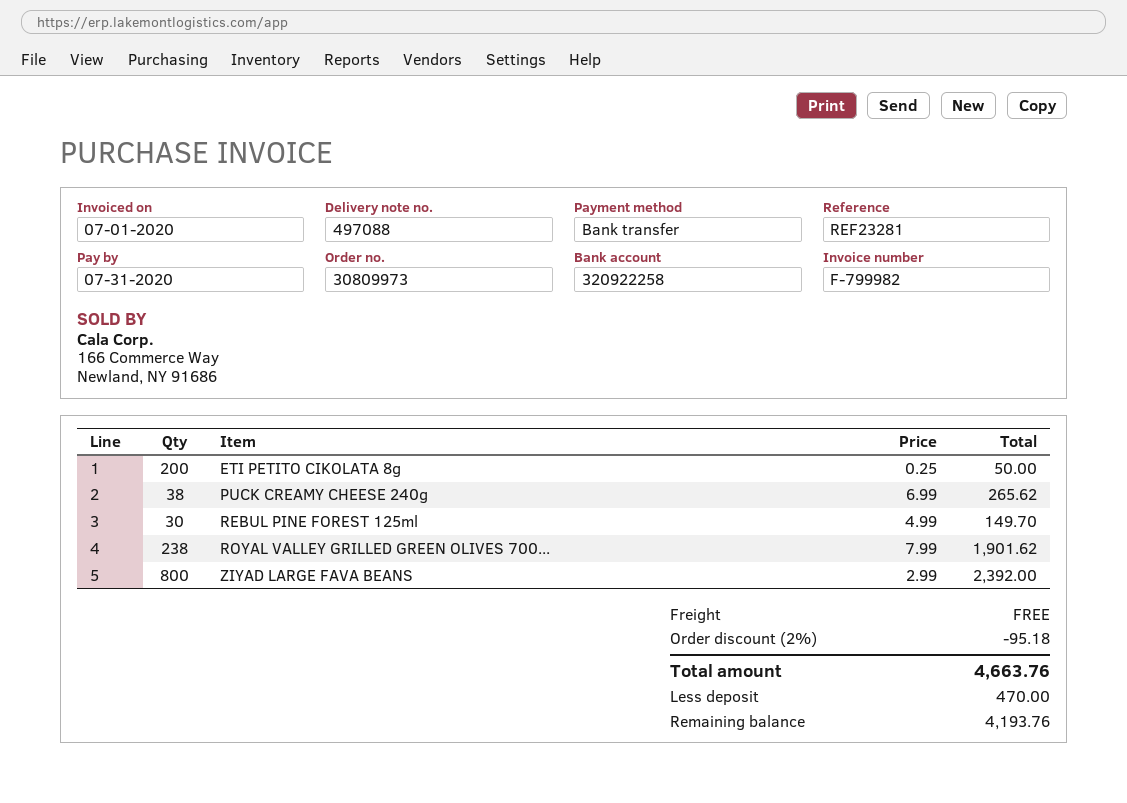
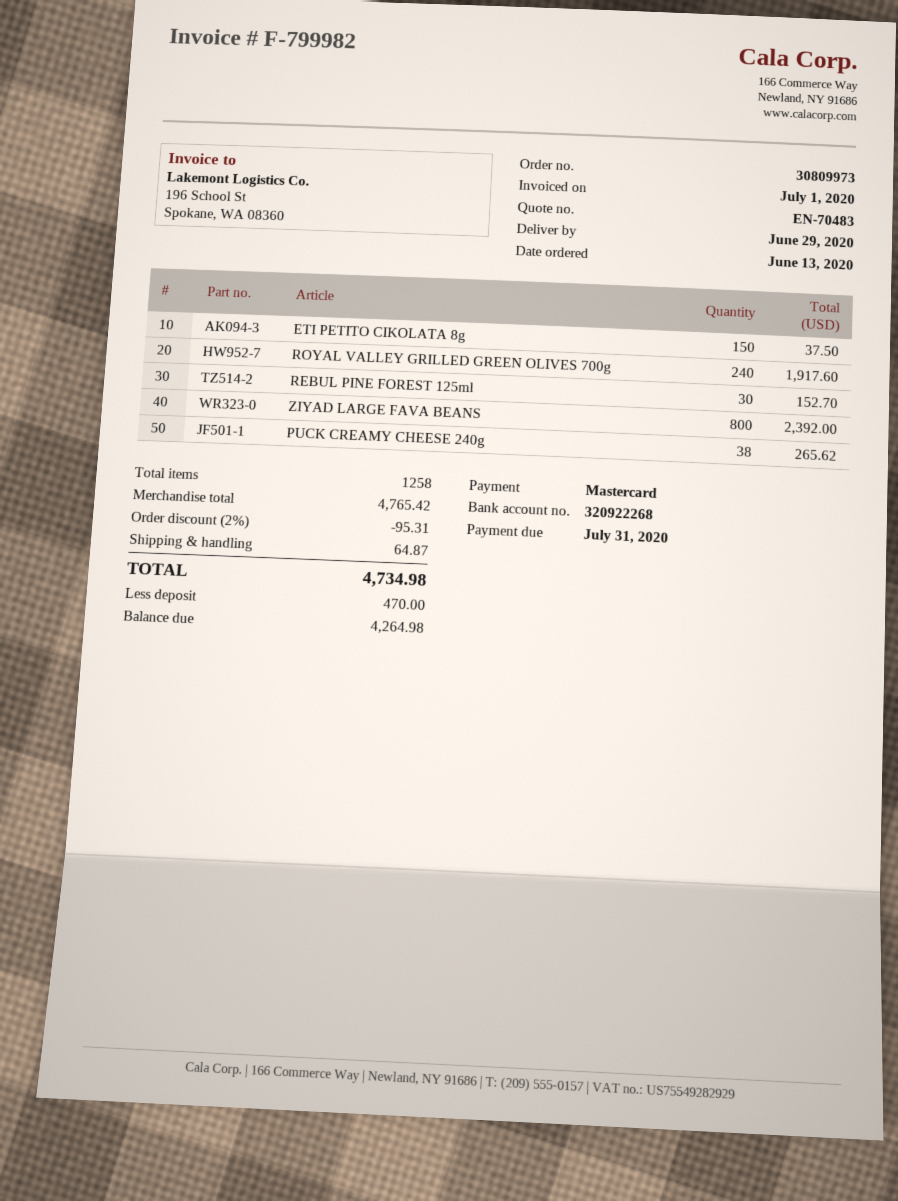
payment method: bank transfer -> Mastercard
bank account: 320922258 -> 320922268
ETI PETITO CIKOLATA 8g: 200 for 50.00 -> 150 for 37.50
REBUL PINE FOREST 125ml: 30 for 149.70 -> 30 for 152.70
ROYAL VALLEY GRILLED GREEN OLIVES 700...: 238 for 1901.62 -> 240 for 1917.60
discount: 2% = 95.18 -> 2% = 95.31
shipping: 0.00 -> 64.87
total: 4663.76 -> 4734.98
balance: 4193.76 -> 4264.98

